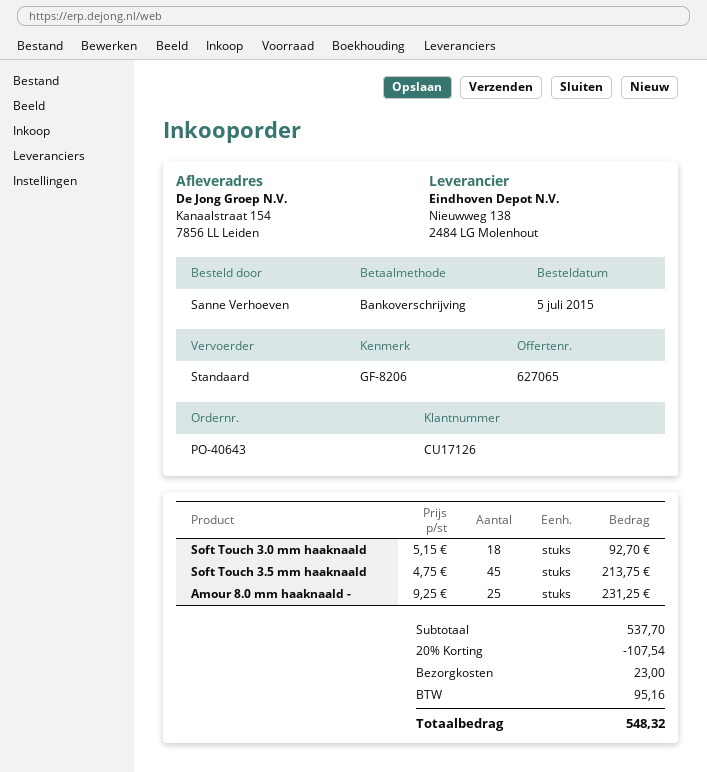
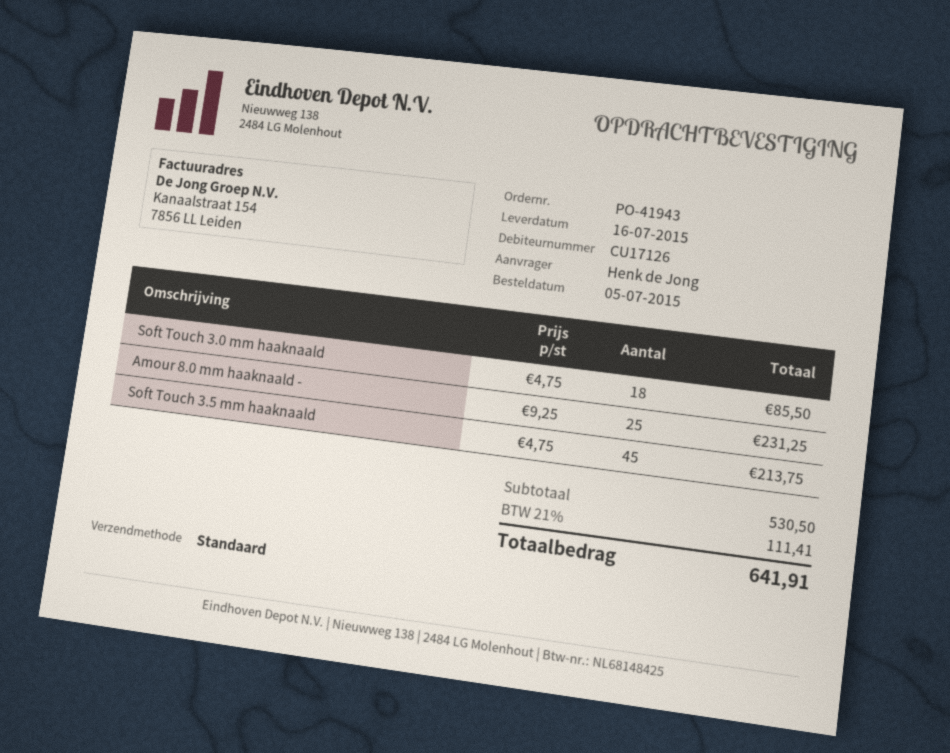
order number: PO-40643 -> PO-41943
ordered by: Sanne Verhoeven -> Henk de Jong
Soft Touch 3.0 mm haaknaald: 18 x 5.15 = 92.70 -> 18 x 4.75 = 85.50
subtotal: 537.70 -> 530.50
discount: 20% = 107.54 -> none
shipping: 23.00 -> none
tax: 95.16 -> 111.41
total: 548.32 -> 641.91

